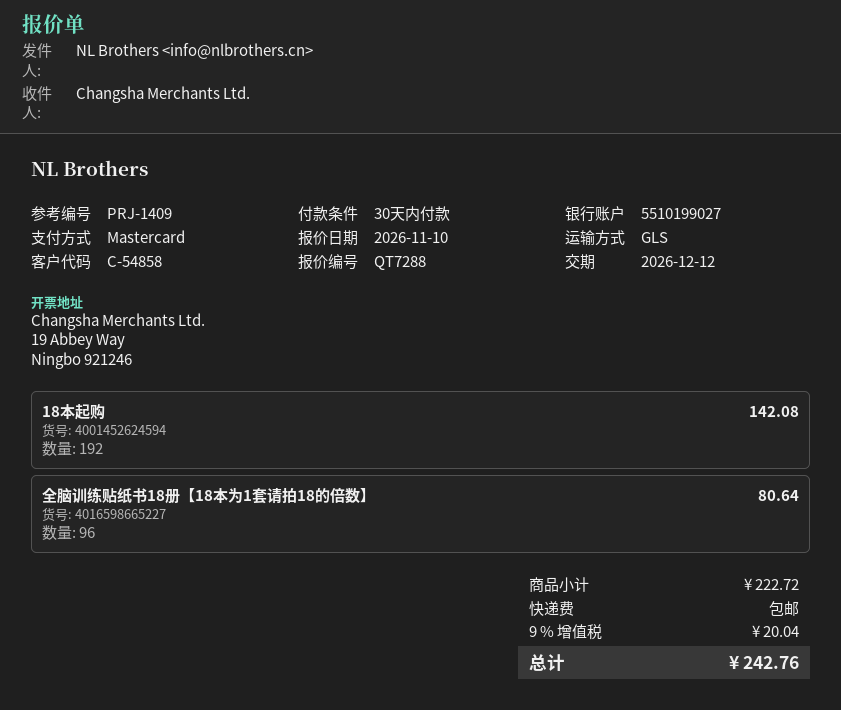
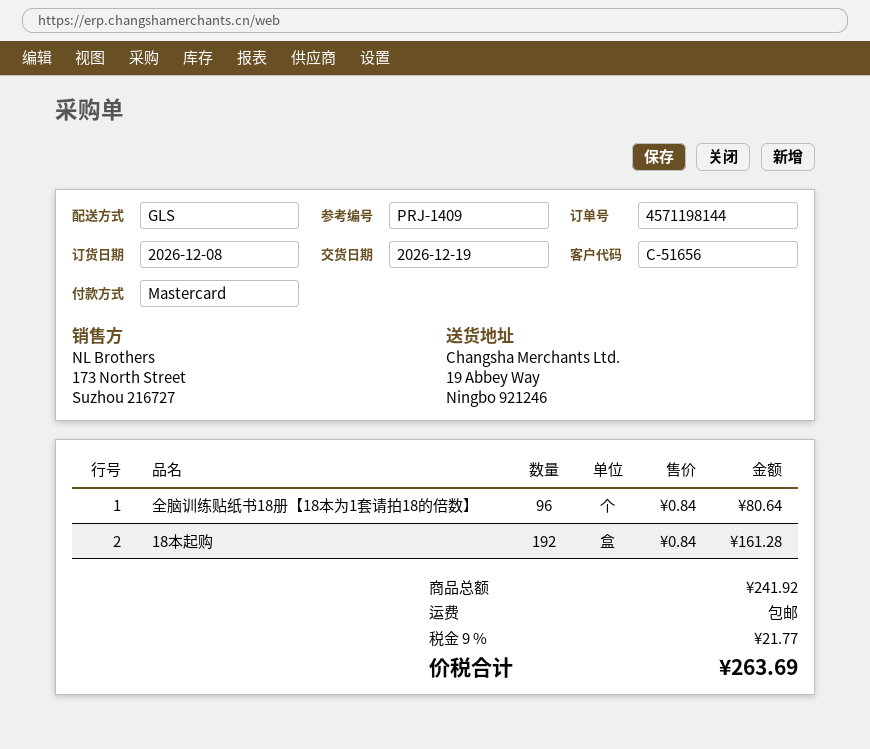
delivery date: 2026-12-12 -> 2026-12-19
customer number: C-54858 -> C-51656
18本起购: 192 for 142.08 -> 192 for 161.28
subtotal: 222.72 -> 241.92
tax: 9% = 20.04 -> 9% = 21.77
total: 242.76 -> 263.69

